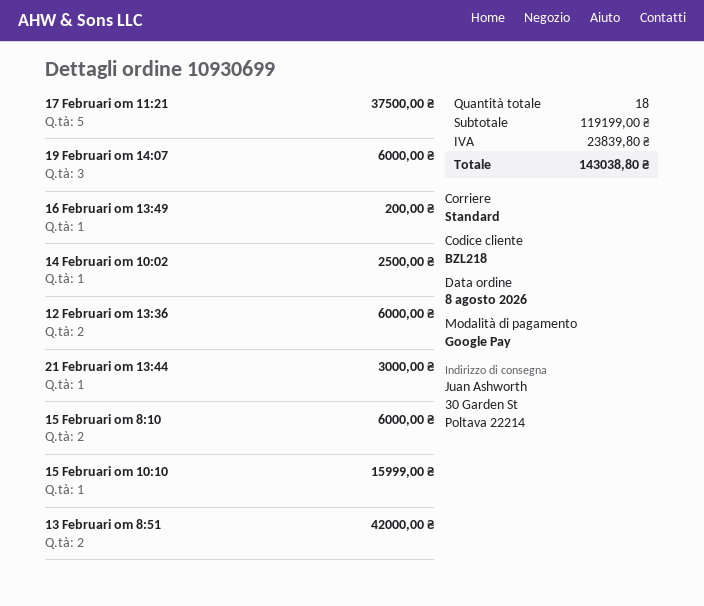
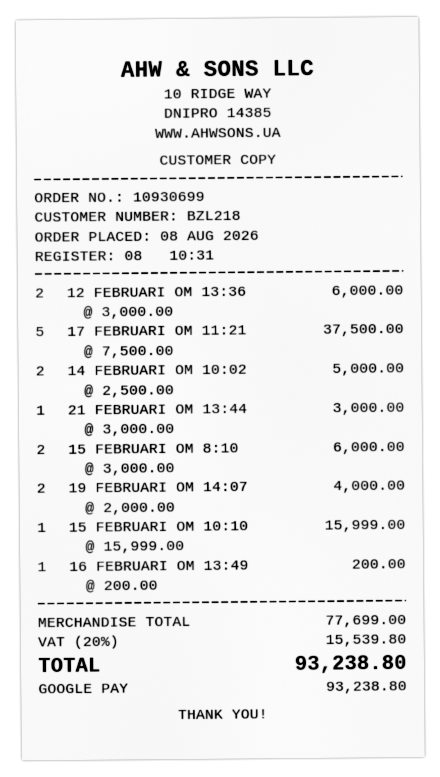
19 Februari om 14:07: 3 for 6000.00 -> 2 for 4000.00
14 Februari om 10:02: 1 for 2500.00 -> 2 for 5000.00
13 Februari om 8:51: 2 for 42000.00 -> none
subtotal: 119199.00 -> 77699.00
tax: 23839.80 -> 15539.80
total: 143038.80 -> 93238.80

